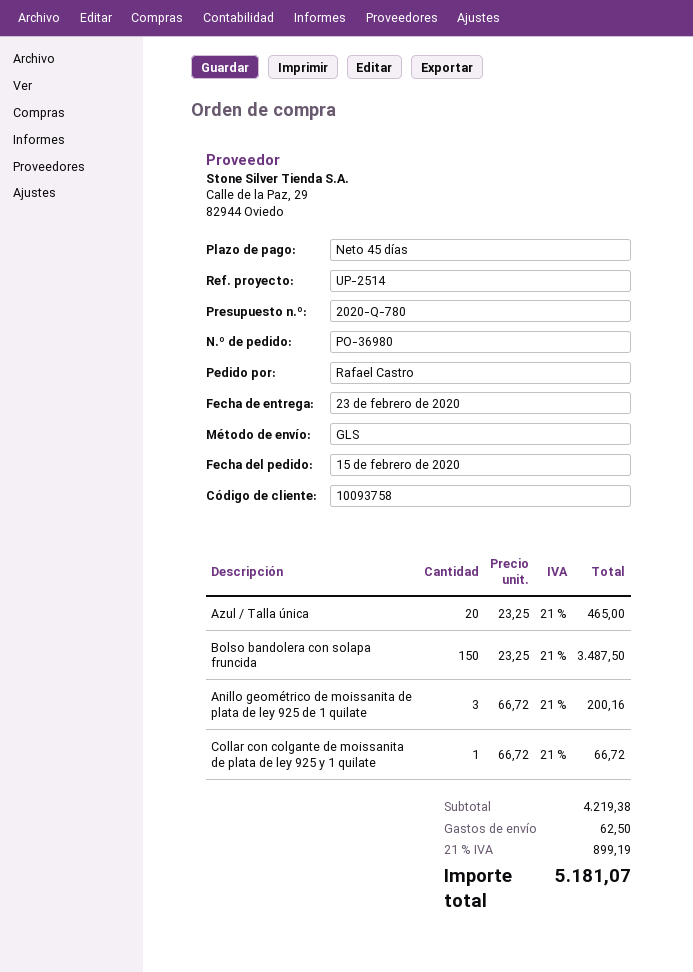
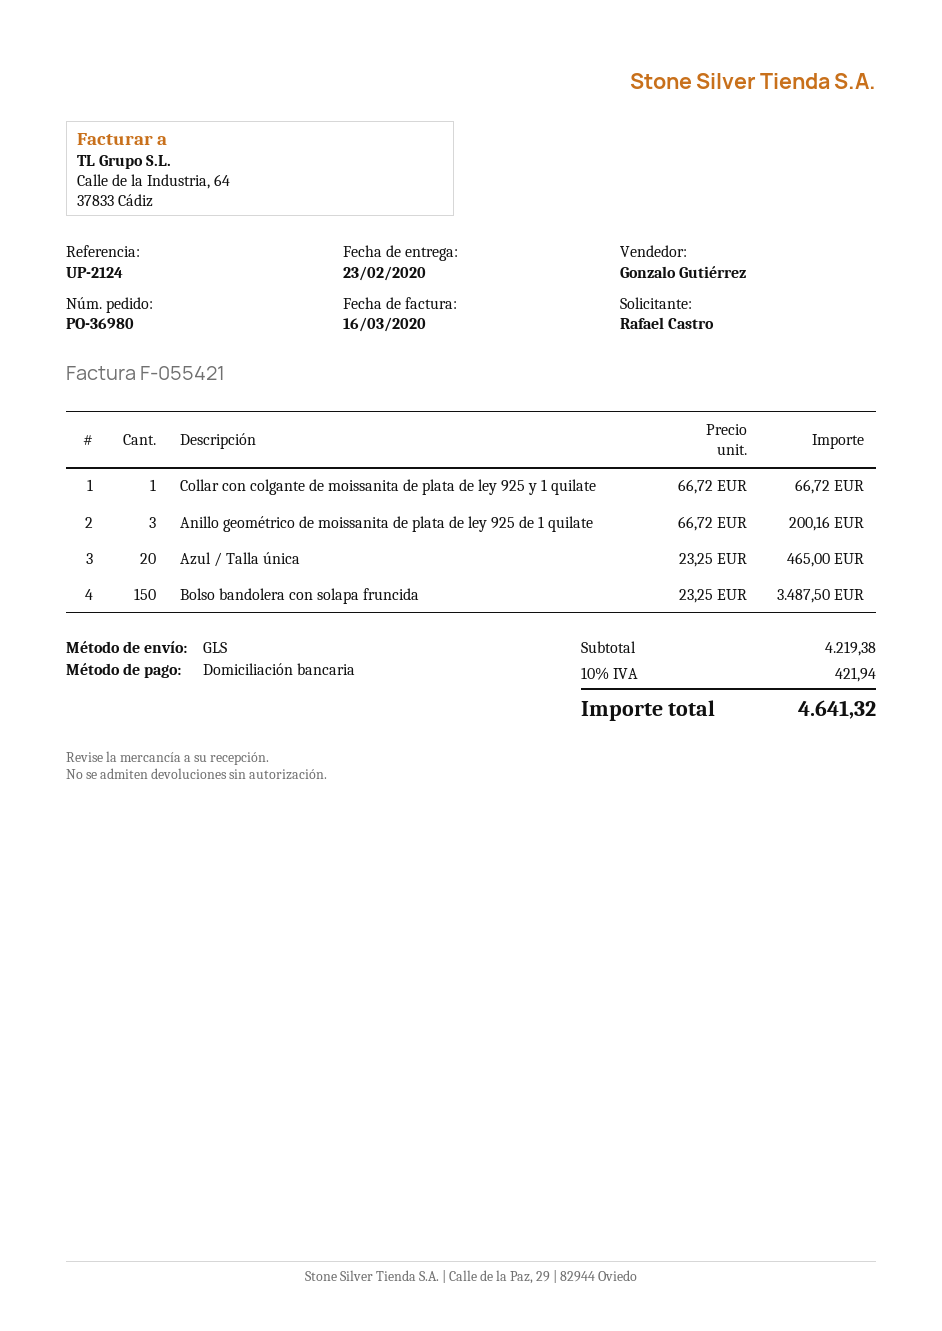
reference: UP-2514 -> UP-2124
shipping: 62.50 -> none
tax: 21% = 899.19 -> 10% = 421.94
total: 5181.07 -> 4641.32

